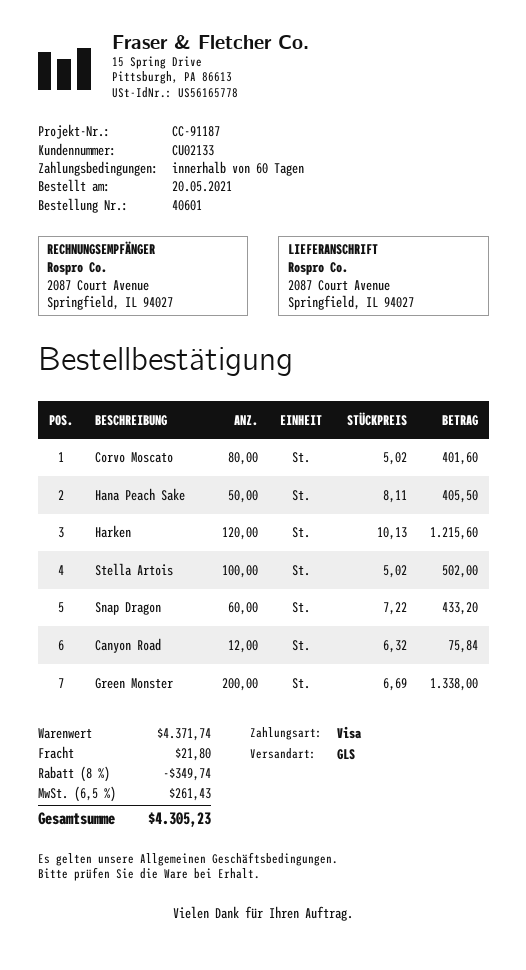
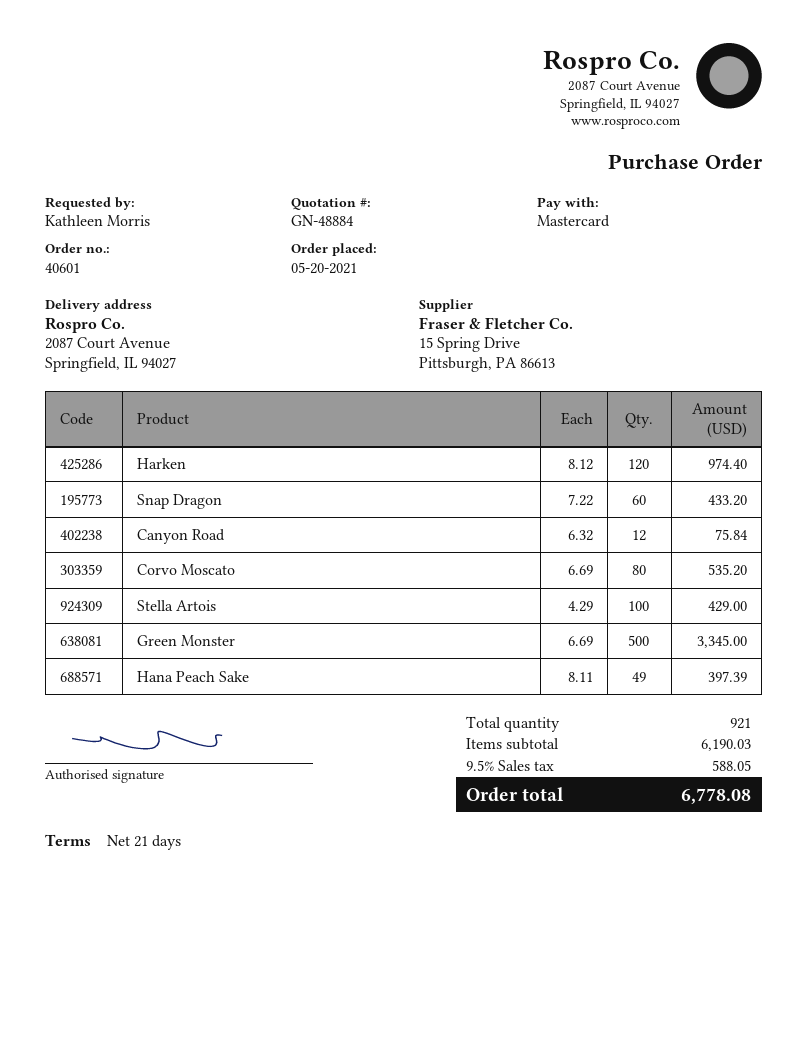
payment terms: 60 days -> 21 days
payment method: Visa -> Mastercard
Corvo Moscato: 80 x 5.02 = 401.60 -> 80 x 6.69 = 535.20
Hana Peach Sake: 50 x 8.11 = 405.50 -> 49 x 8.11 = 397.39
Harken: 120 x 10.13 = 1215.60 -> 120 x 8.12 = 974.40
Stella Artois: 100 x 5.02 = 502.00 -> 100 x 4.29 = 429.00
Green Monster: 200 x 6.69 = 1338.00 -> 500 x 6.69 = 3345.00
subtotal: 4371.74 -> 6190.03
discount: 8% = 349.74 -> none
shipping: 21.80 -> none
tax: 6.5% = 261.43 -> 9.5% = 588.05
total: 4305.23 -> 6778.08

